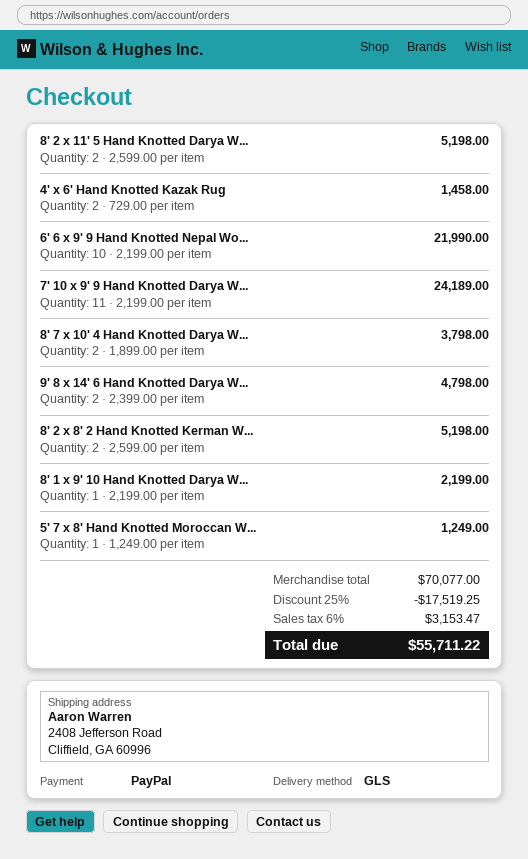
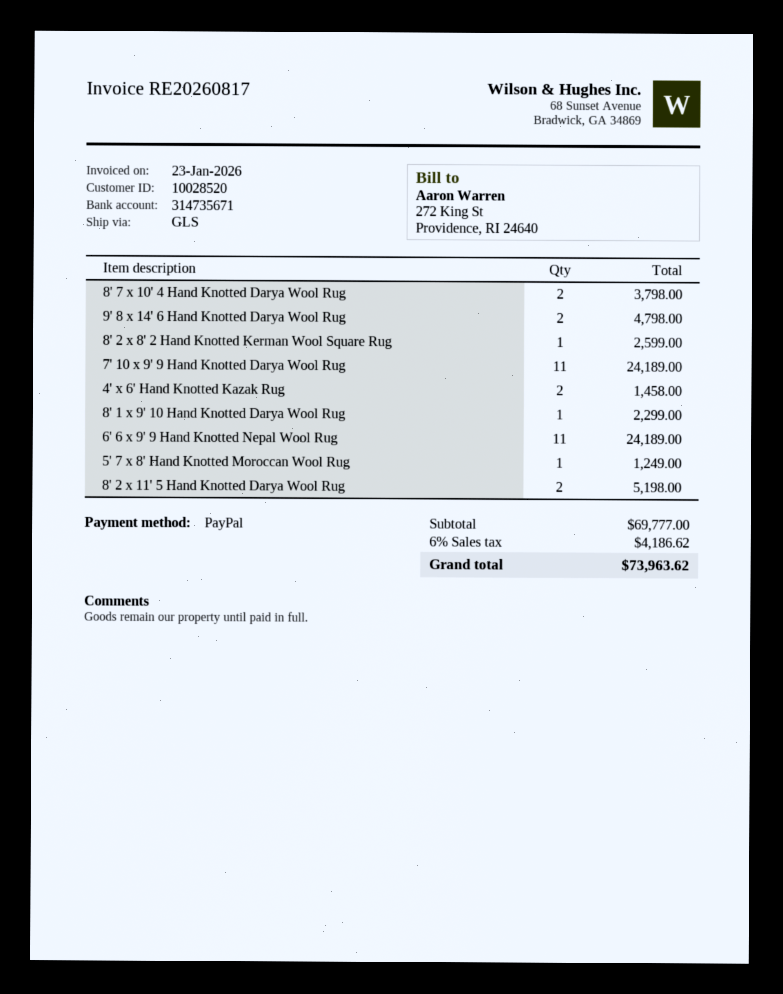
6' 6 x 9' 9 Hand Knotted Nepal Wo...: 10 for 21990.00 -> 11 for 24189.00
8' 2 x 8' 2 Hand Knotted Kerman W...: 2 for 5198.00 -> 1 for 2599.00
8' 1 x 9' 10 Hand Knotted Darya W...: 1 for 2199.00 -> 1 for 2299.00
subtotal: 70077.00 -> 69777.00
discount: 25% = 17519.25 -> none
tax: 6% = 3153.47 -> 6% = 4186.62
total: 55711.22 -> 73963.62

